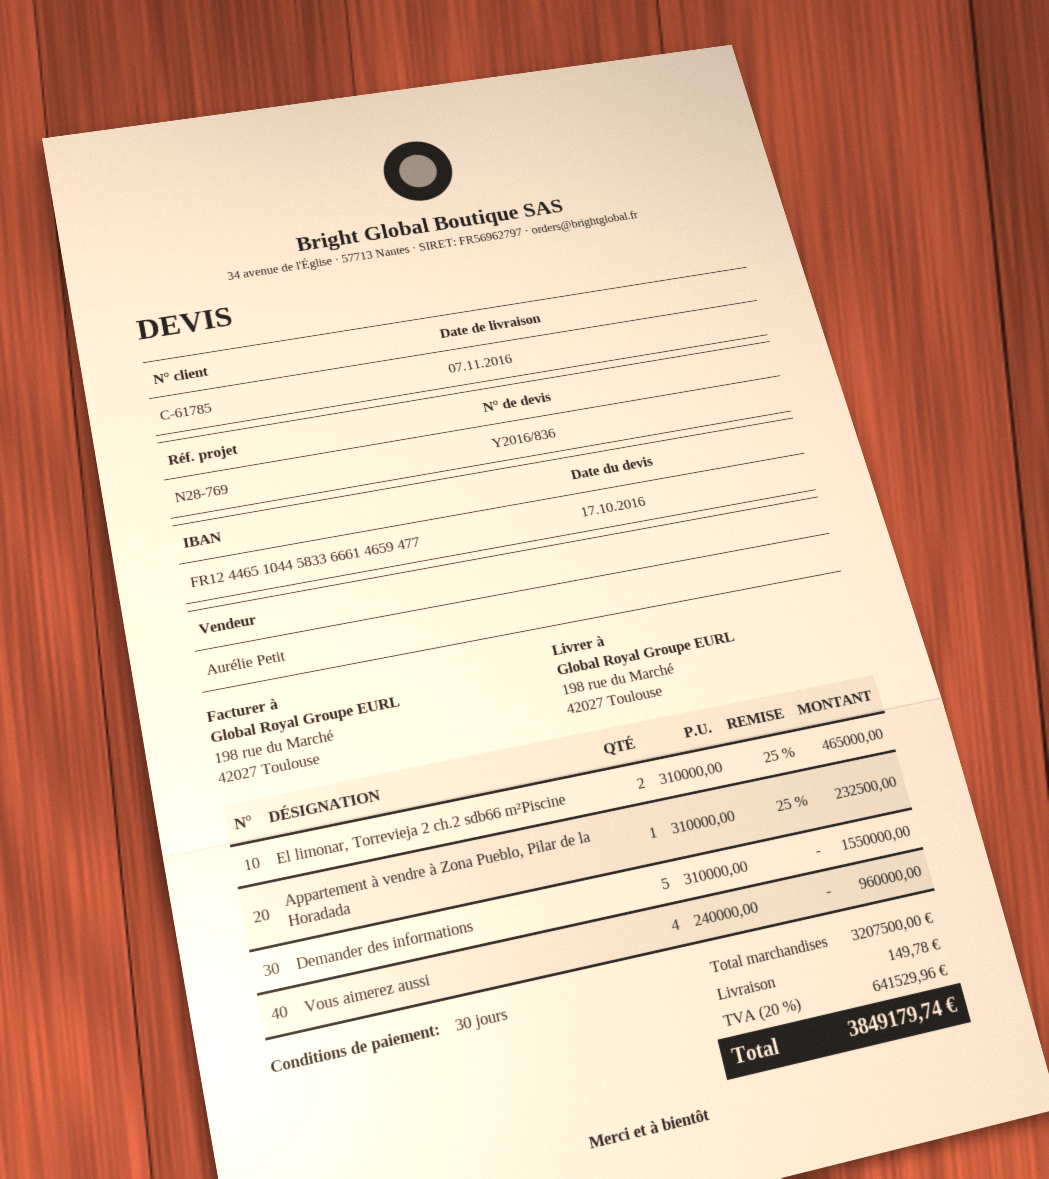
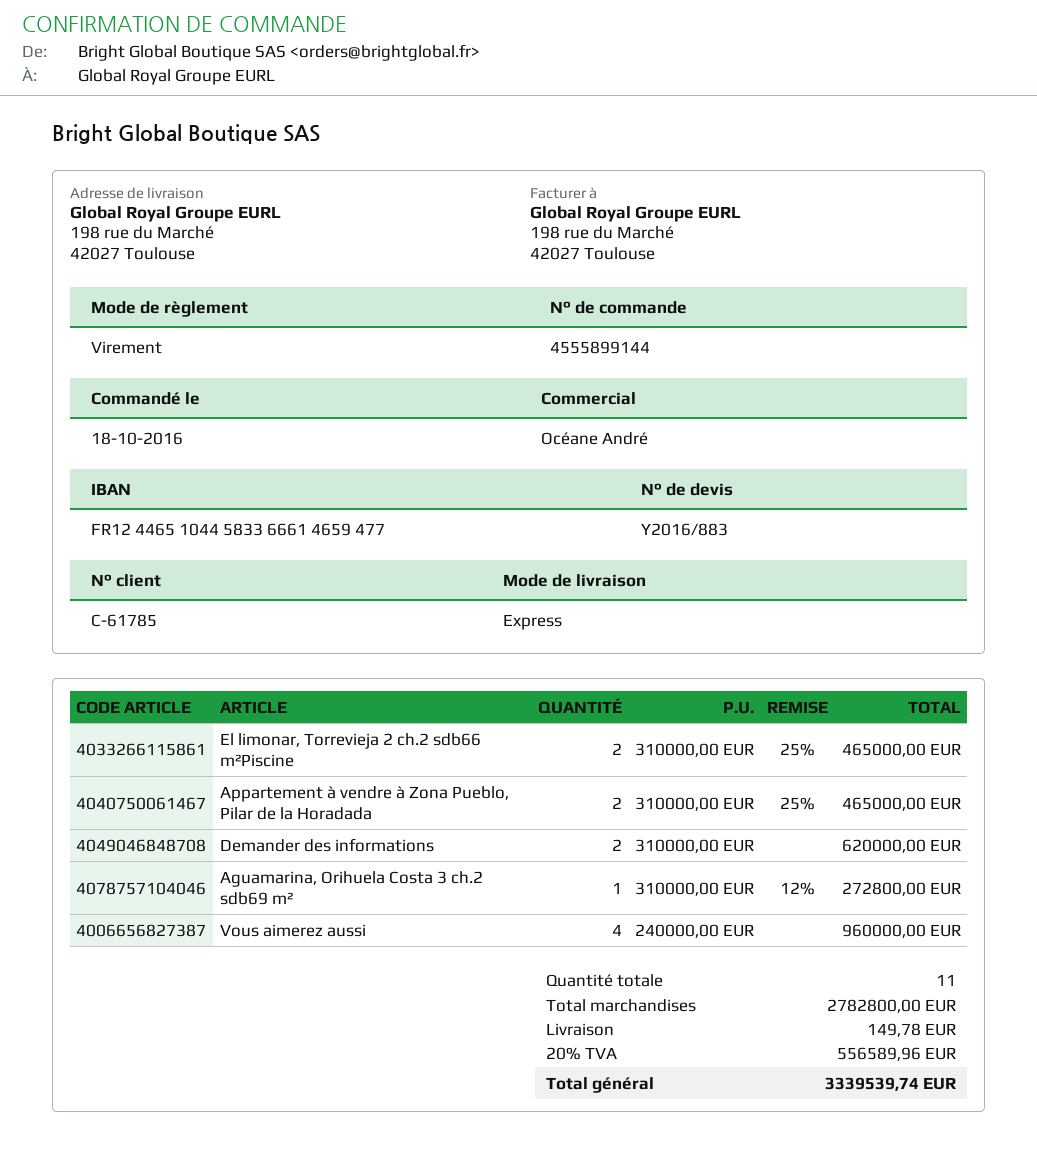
quote number: Y2016/836 -> Y2016/883
sales rep: Aurélie Petit -> Océane André
Appartement à vendre à Zona Pueblo, Pilar de la Horadada: 1 x 310000.00 - 25% = 232500.00 -> 2 x 310000.00 - 25% = 465000.00
Demander des informations: 5 x 310000.00 = 1550000.00 -> 2 x 310000.00 = 620000.00
Aguamarina, Orihuela Costa 3 ch.2 sdb69 m²: none -> 1 x 310000.00 - 12% = 272800.00
subtotal: 3207500.00 -> 2782800.00
tax: 20% = 641529.96 -> 20% = 556589.96
total: 3849179.74 -> 3339539.74

